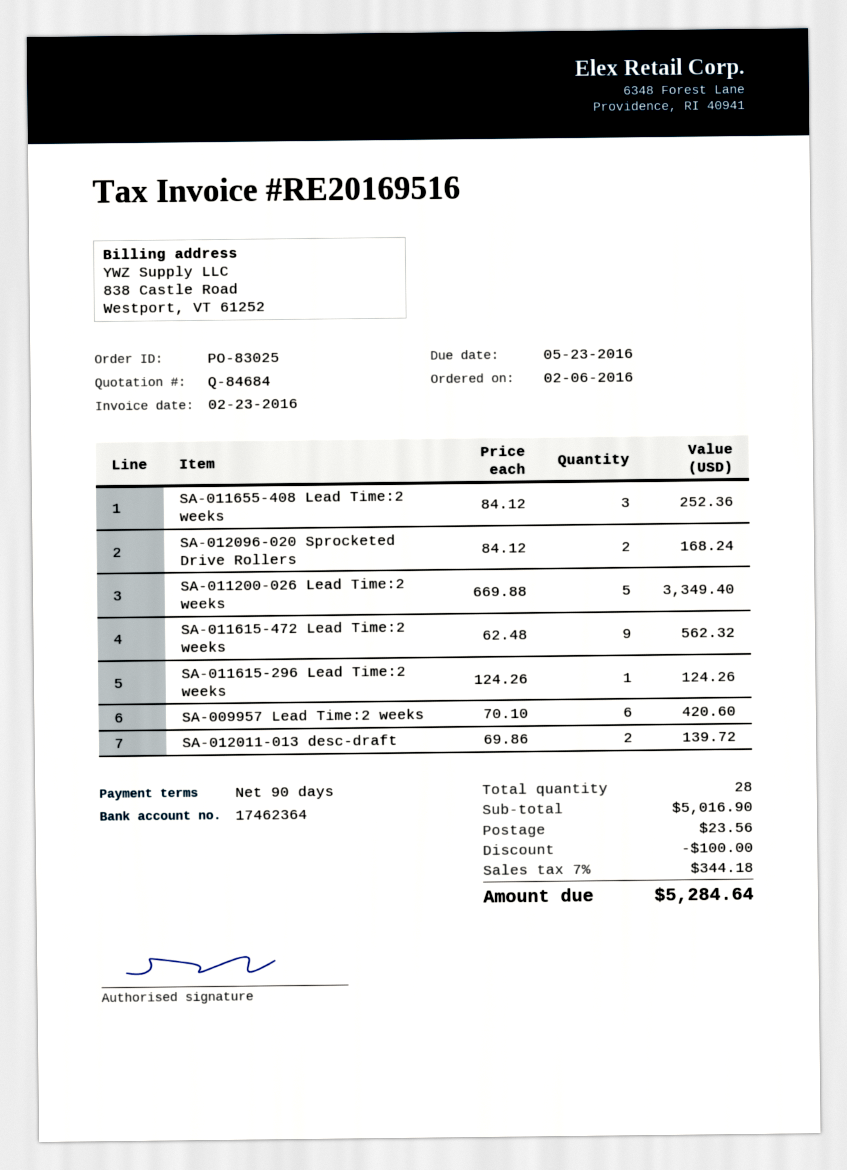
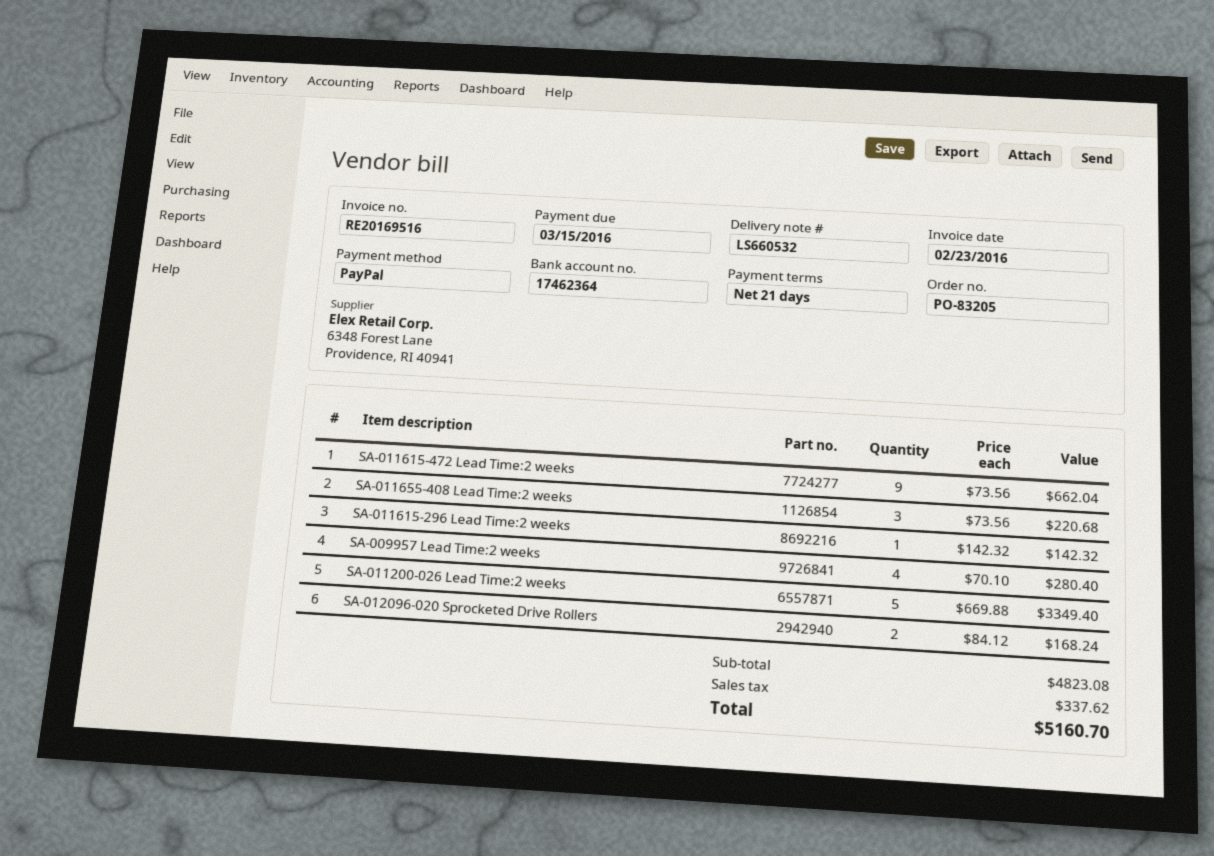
order number: PO-83025 -> PO-83205
payment terms: 90 days -> 21 days
due date: 2016-05-23 -> 2016-03-15
SA-011655-408 Lead Time:2 weeks: 3 x 84.12 = 252.36 -> 3 x 73.56 = 220.68
SA-011615-472 Lead Time:2 weeks: 9 x 62.48 = 562.32 -> 9 x 73.56 = 662.04
SA-011615-296 Lead Time:2 weeks: 1 x 124.26 = 124.26 -> 1 x 142.32 = 142.32
SA-009957 Lead Time:2 weeks: 6 x 70.10 = 420.60 -> 4 x 70.10 = 280.40
SA-012011-013 desc-draft: 2 x 69.86 = 139.72 -> none
subtotal: 5016.90 -> 4823.08
discount: 100.00 -> none
shipping: 23.56 -> none
tax: 344.18 -> 337.62
total: 5284.64 -> 5160.70

